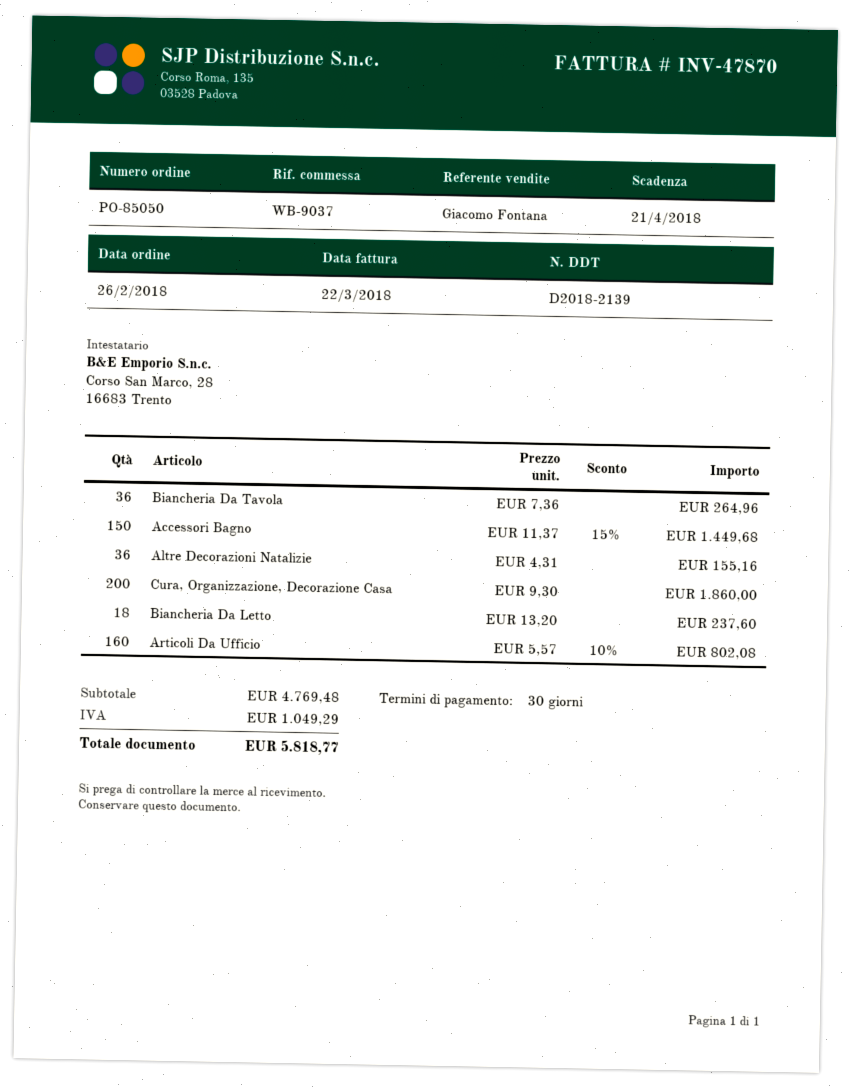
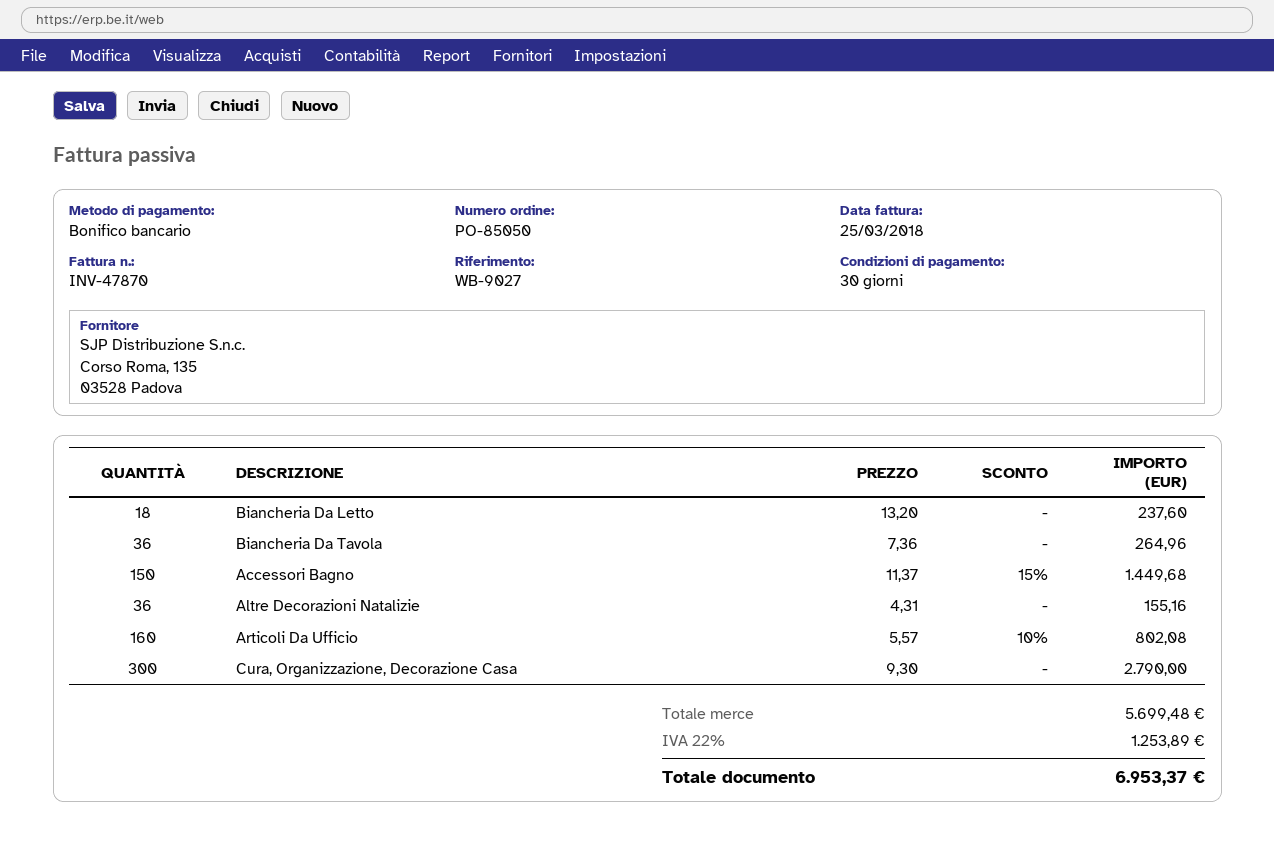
invoice date: 2018-03-22 -> 2018-03-25
reference: WB-9037 -> WB-9027
Cura, Organizzazione, Decorazione Casa: 200 x 9.30 = 1860.00 -> 300 x 9.30 = 2790.00
subtotal: 4769.48 -> 5699.48
tax: 1049.29 -> 1253.89
total: 5818.77 -> 6953.37

